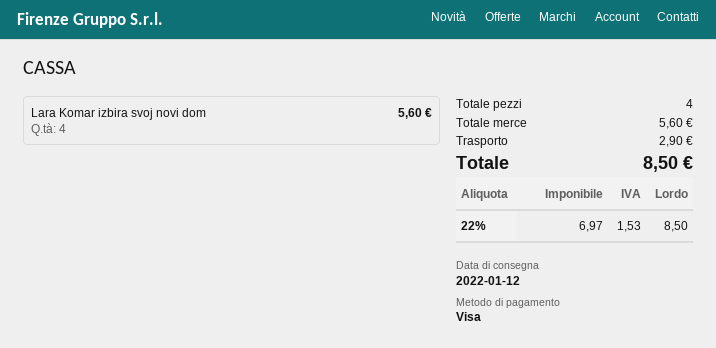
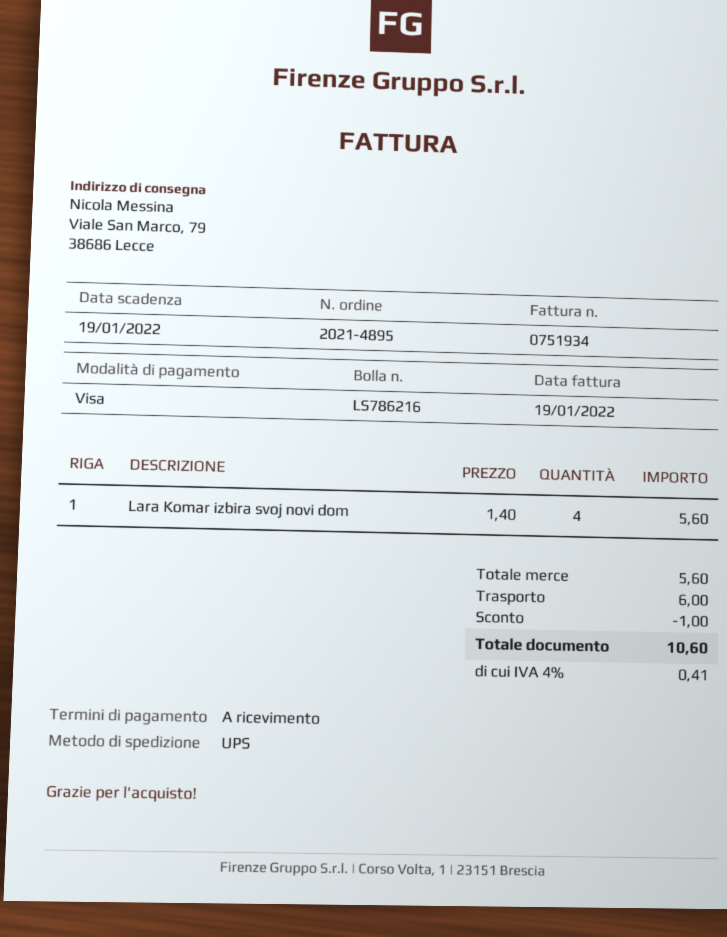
discount: none -> 1.00
shipping: 2.90 -> 6.00
tax: 22% = 1.53 -> 4% = 0.41
total: 8.50 -> 10.60

